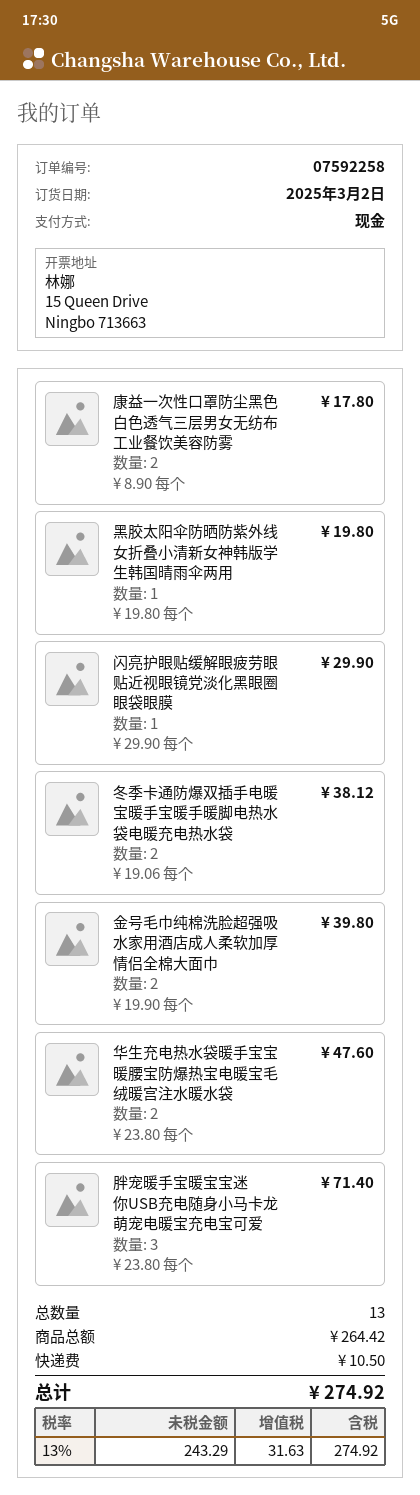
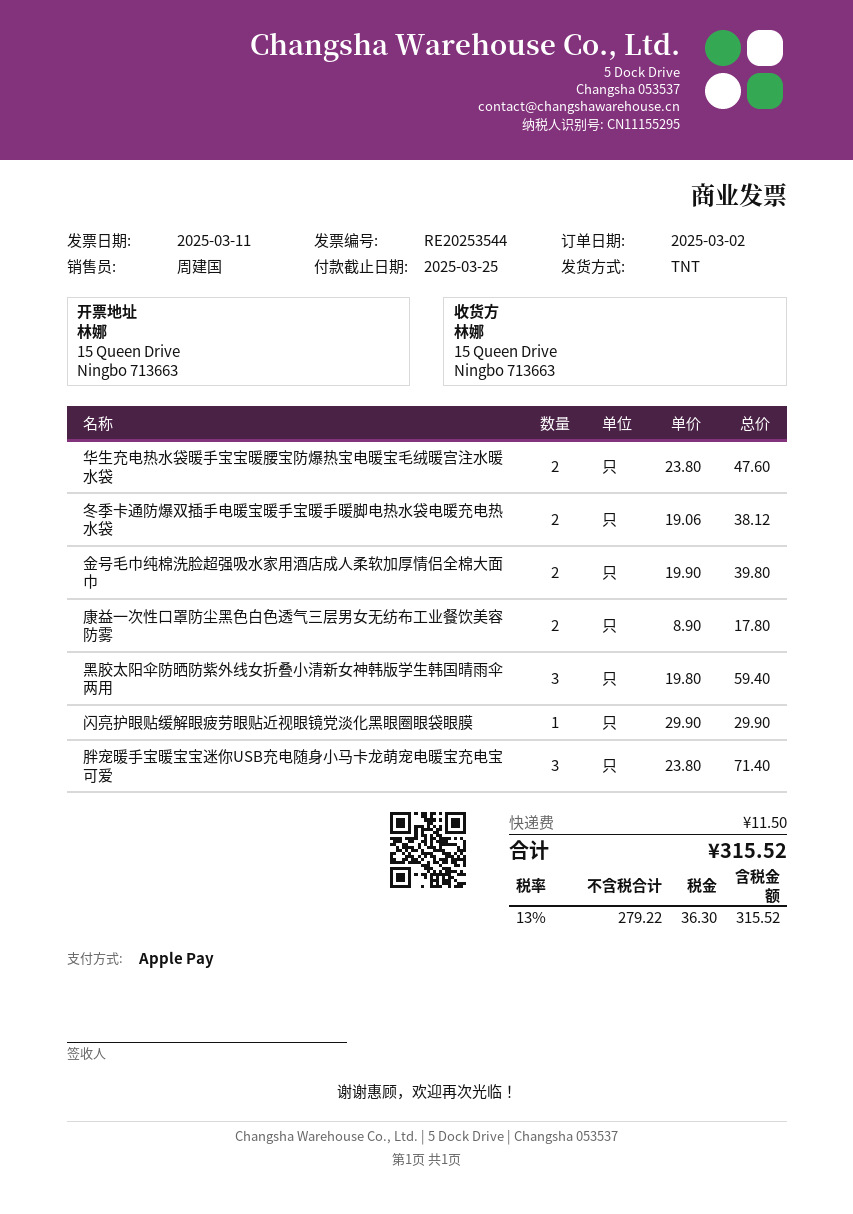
payment method: cash -> Apple Pay
黑胶太阳伞防晒防紫外线女折叠小清新女神韩版学生韩国晴雨伞两用: 1 x 19.80 = 19.80 -> 3 x 19.80 = 59.40
shipping: 10.50 -> 11.50
net: 243.29 -> 279.22
tax: 13% = 31.63 -> 13% = 36.30
total: 274.92 -> 315.52

